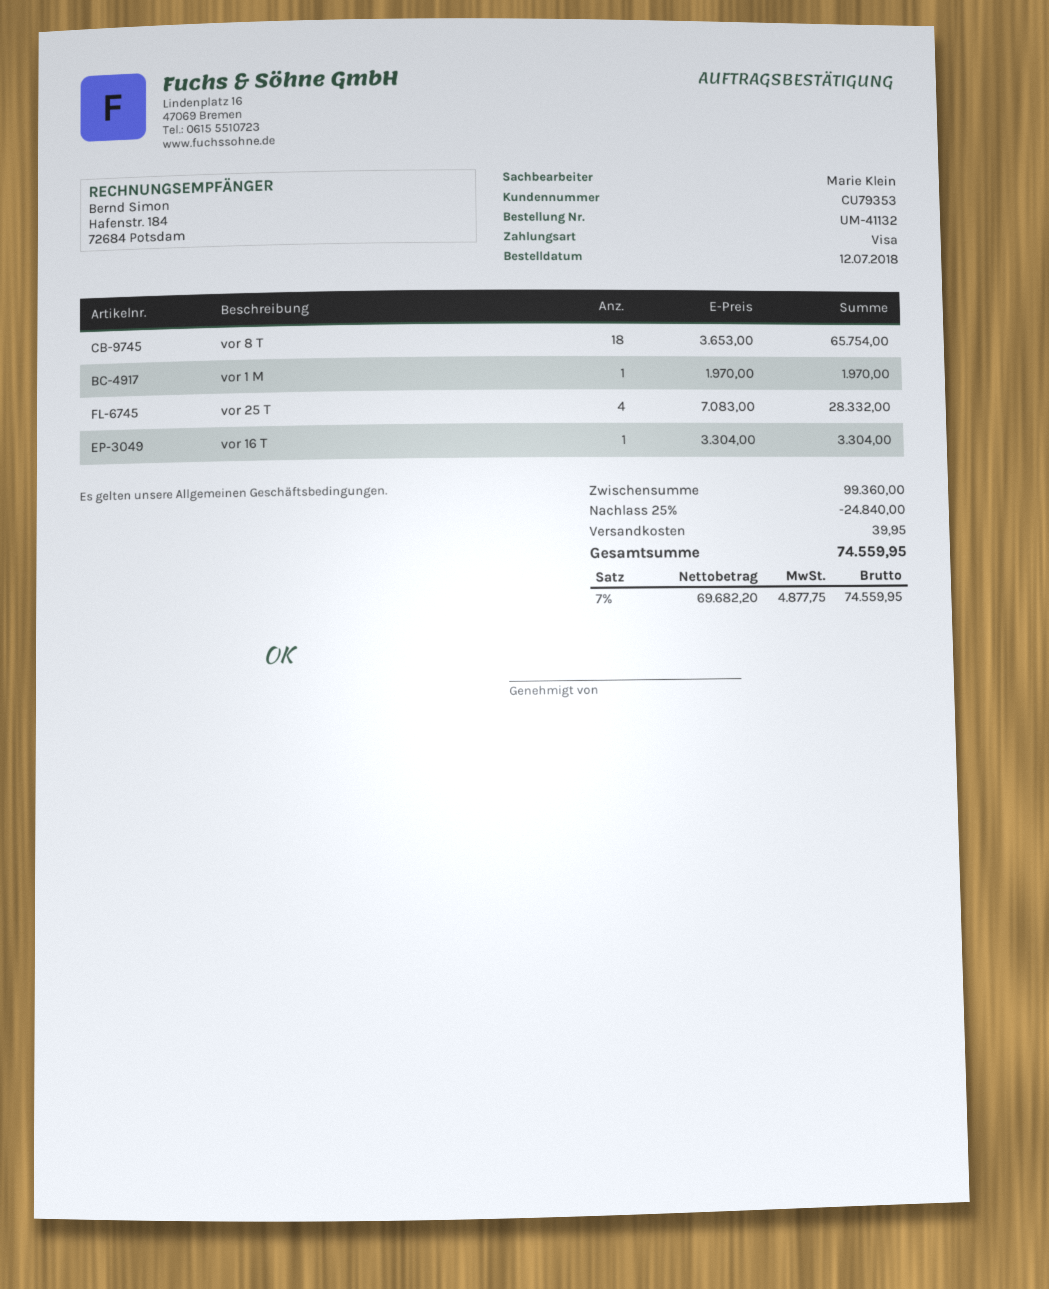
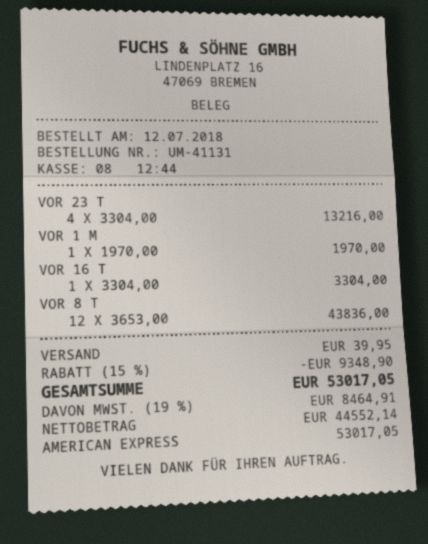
order number: UM-41132 -> UM-41131
payment method: Visa -> American Express
vor 8 T: 18 x 3653.00 = 65754.00 -> 12 x 3653.00 = 43836.00
vor 25 T: 4 x 7083.00 = 28332.00 -> none
VOR 23 T: none -> 4 x 3304.00 = 13216.00
discount: 25% = 24840.00 -> 15% = 9348.90
net: 69682.20 -> 44552.14
tax: 7% = 4877.75 -> 19% = 8464.91
total: 74559.95 -> 53017.05

